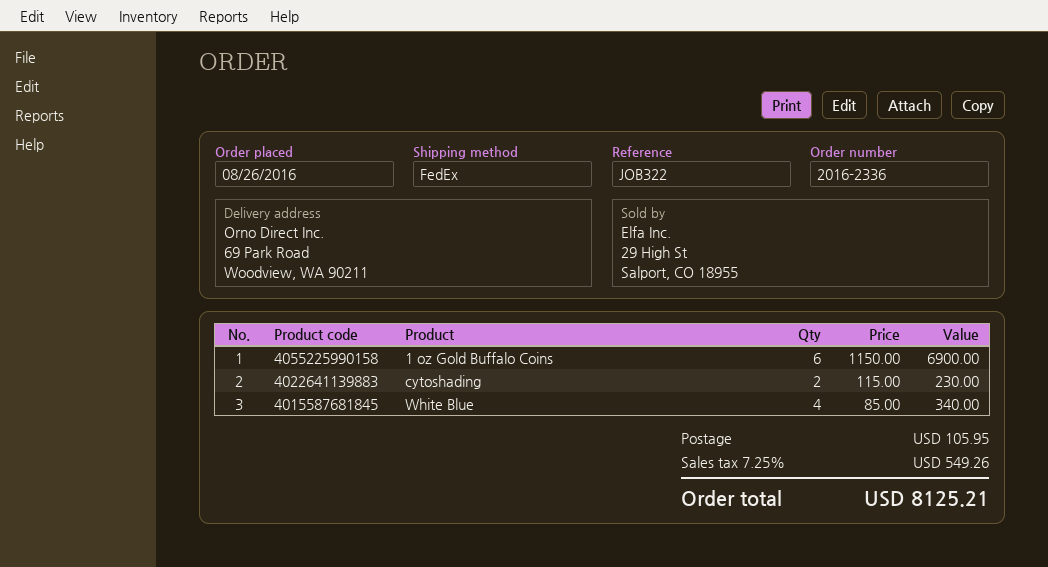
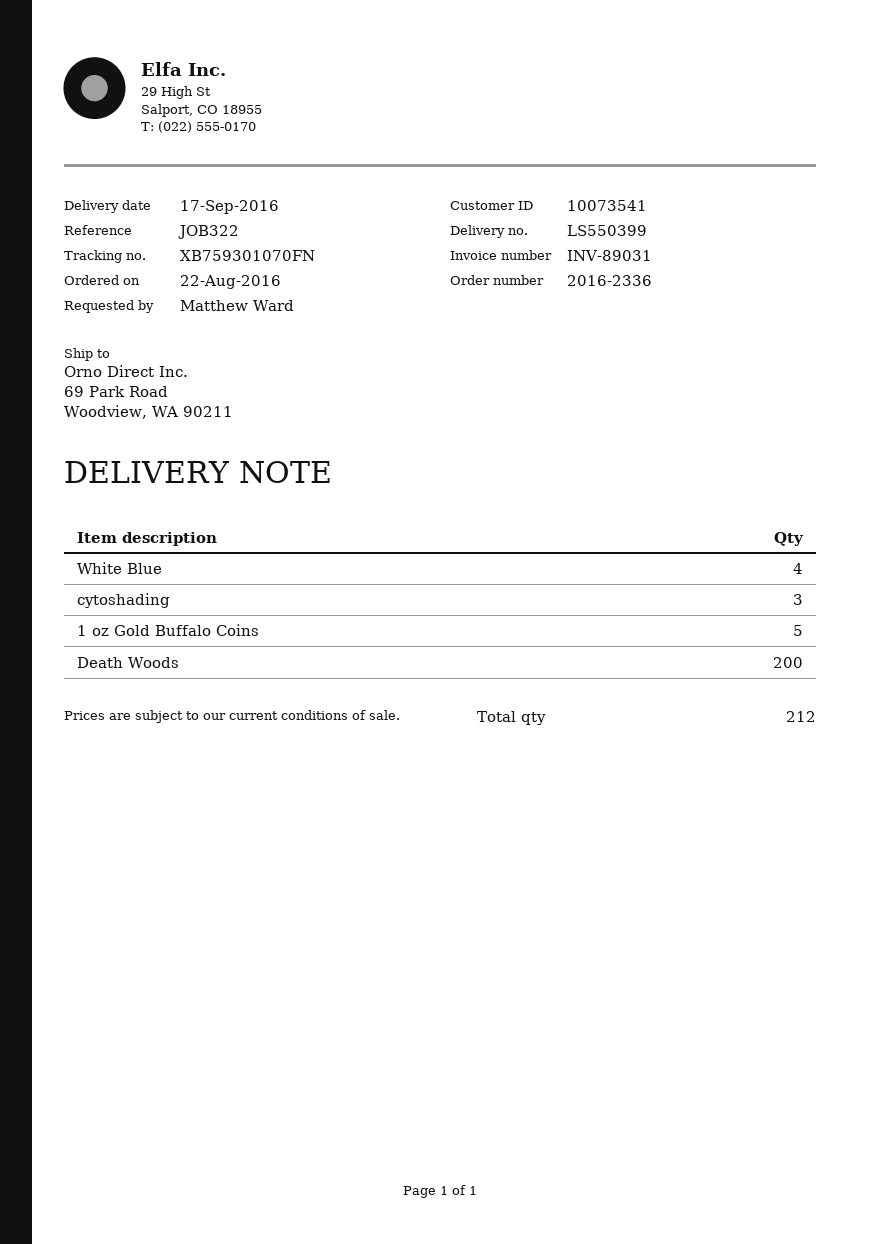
order date: 2016-08-26 -> 2016-08-22
1 oz Gold Buffalo Coins: 6 -> 5
cytoshading: 2 -> 3
Death Woods: none -> 200

